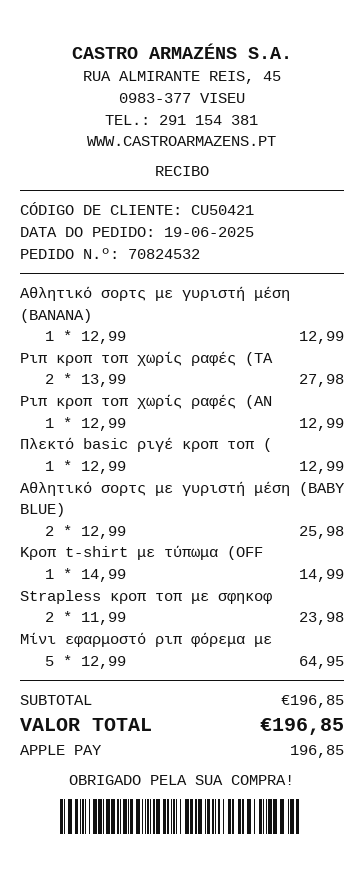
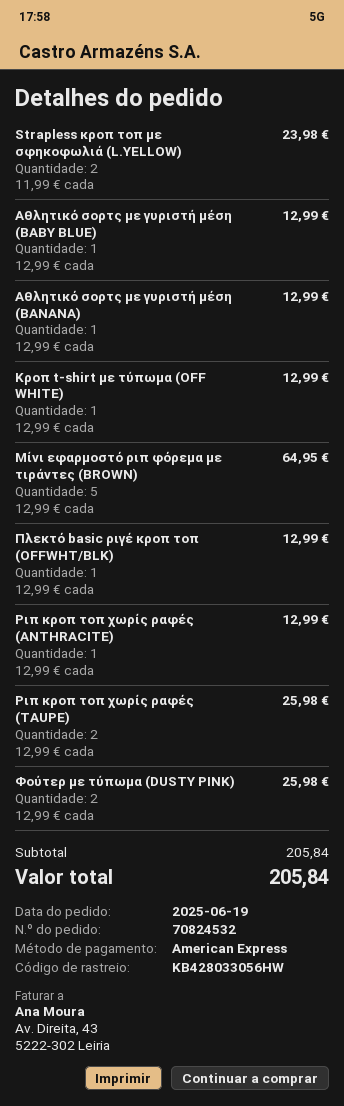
payment method: Apple Pay -> American Express
Ριπ κροπ τοπ χωρίς ραφές (TA: 2 x 13.99 = 27.98 -> 2 x 12.99 = 25.98
Αθλητικό σορτς με γυριστή μέση (BABY BLUE): 2 x 12.99 = 25.98 -> 1 x 12.99 = 12.99
Κροπ t-shirt με τύπωμα (OFF: 1 x 14.99 = 14.99 -> 1 x 12.99 = 12.99
Φούτερ με τύπωμα (DUSTY PINK): none -> 2 x 12.99 = 25.98
subtotal: 196.85 -> 205.84
total: 196.85 -> 205.84

